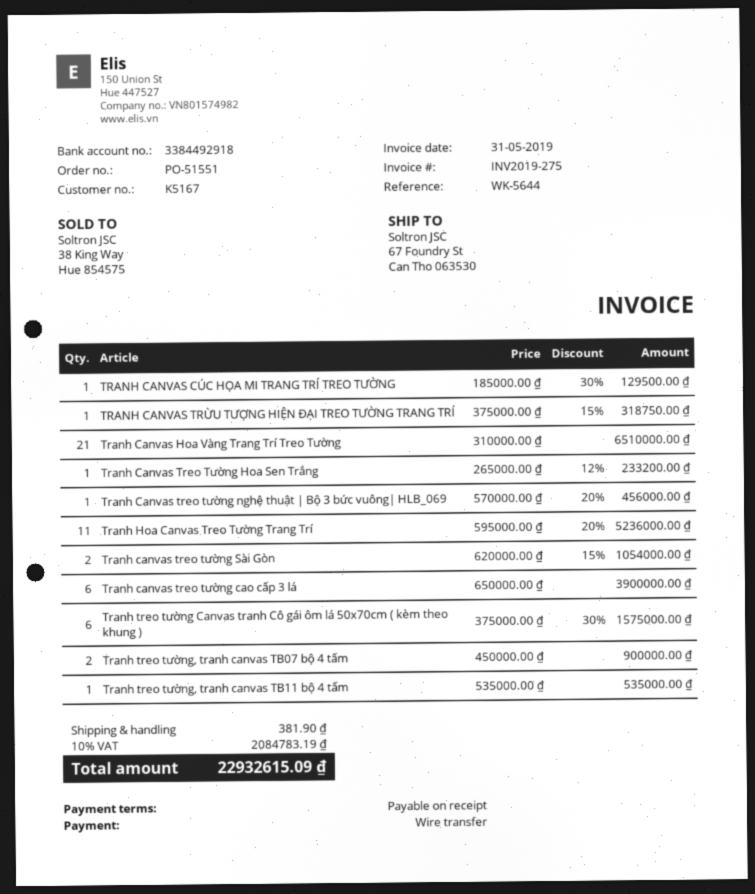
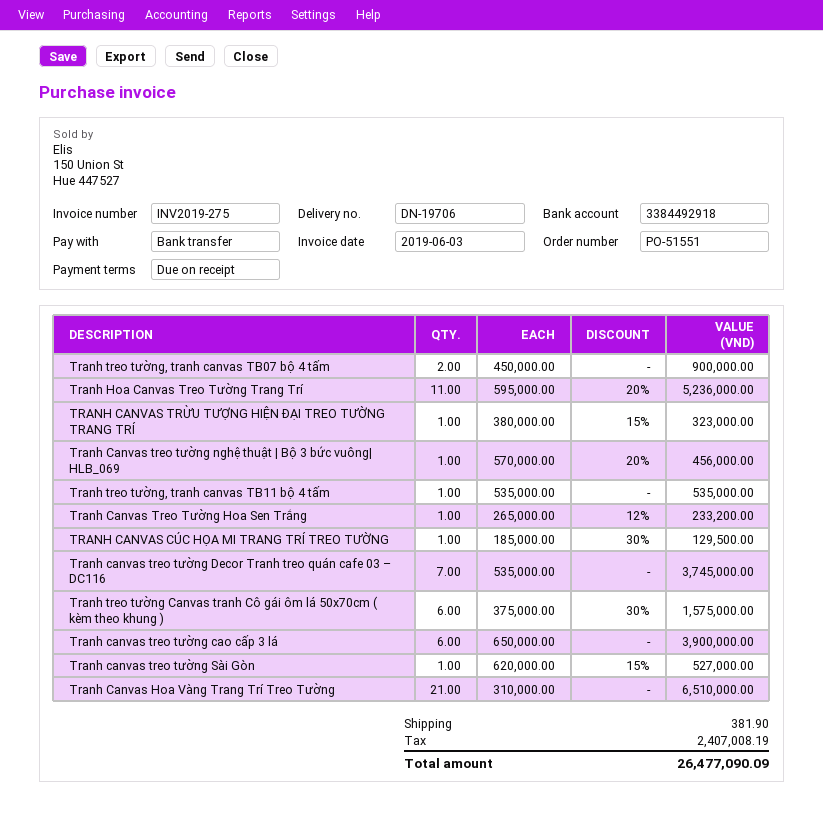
invoice date: 2019-05-31 -> 2019-06-03
TRANH CANVAS TRỪU TƯỢNG HIỆN ĐẠI TREO TƯỜNG TRANG TRÍ: 1 x 375000.00 - 15% = 318750.00 -> 1 x 380000.00 - 15% = 323000.00
Tranh canvas treo tường Sài Gòn: 2 x 620000.00 - 15% = 1054000.00 -> 1 x 620000.00 - 15% = 527000.00
Tranh canvas treo tường Decor Tranh treo quán cafe 03 – DC116: none -> 7 x 535000.00 = 3745000.00
tax: 2084783.19 -> 2407008.19
total: 22932615.09 -> 26477090.09

